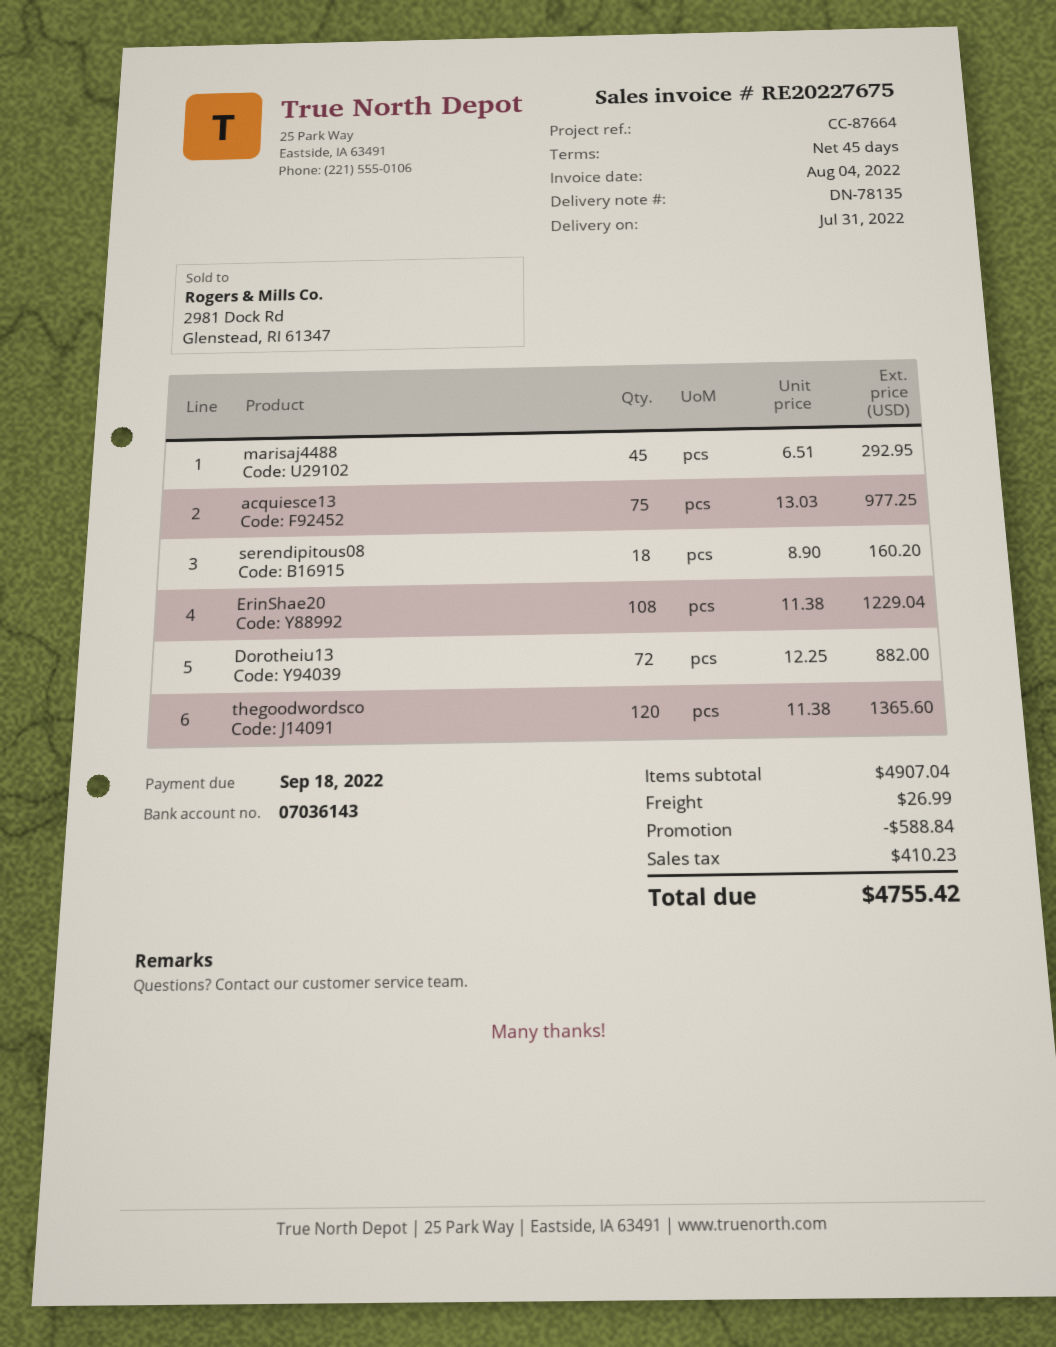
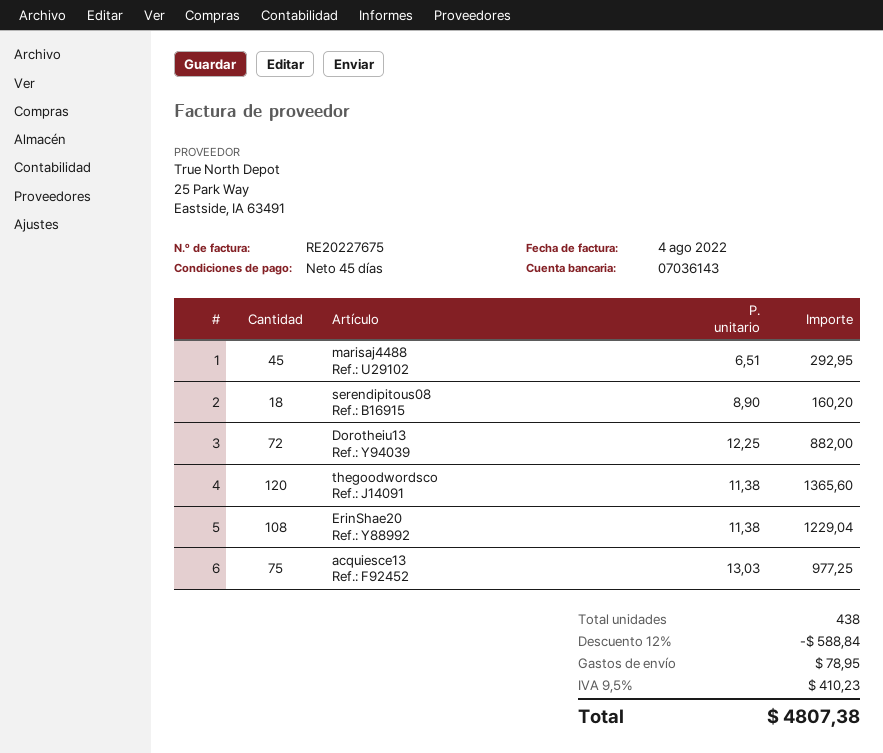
shipping: 26.99 -> 78.95
total: 4755.42 -> 4807.38

